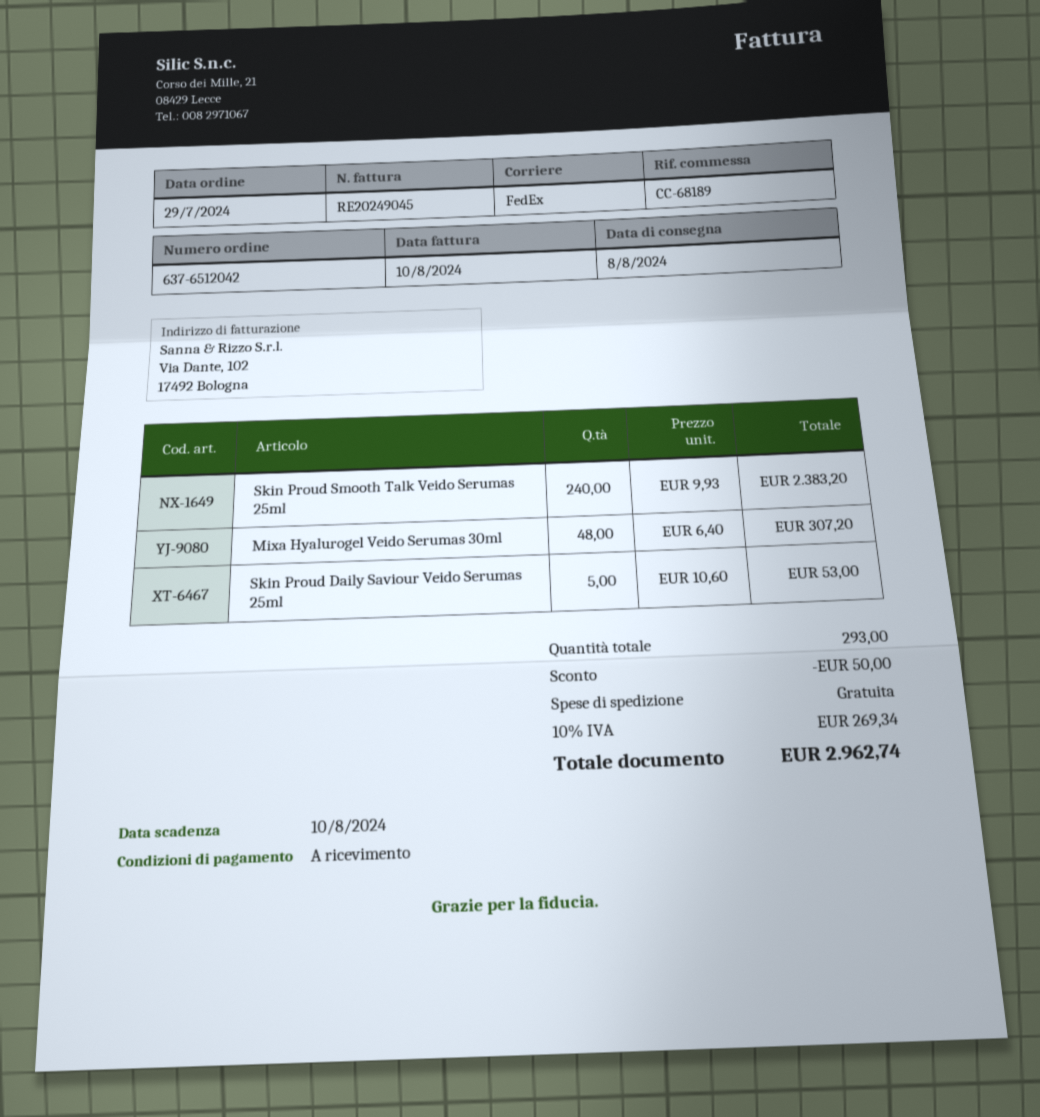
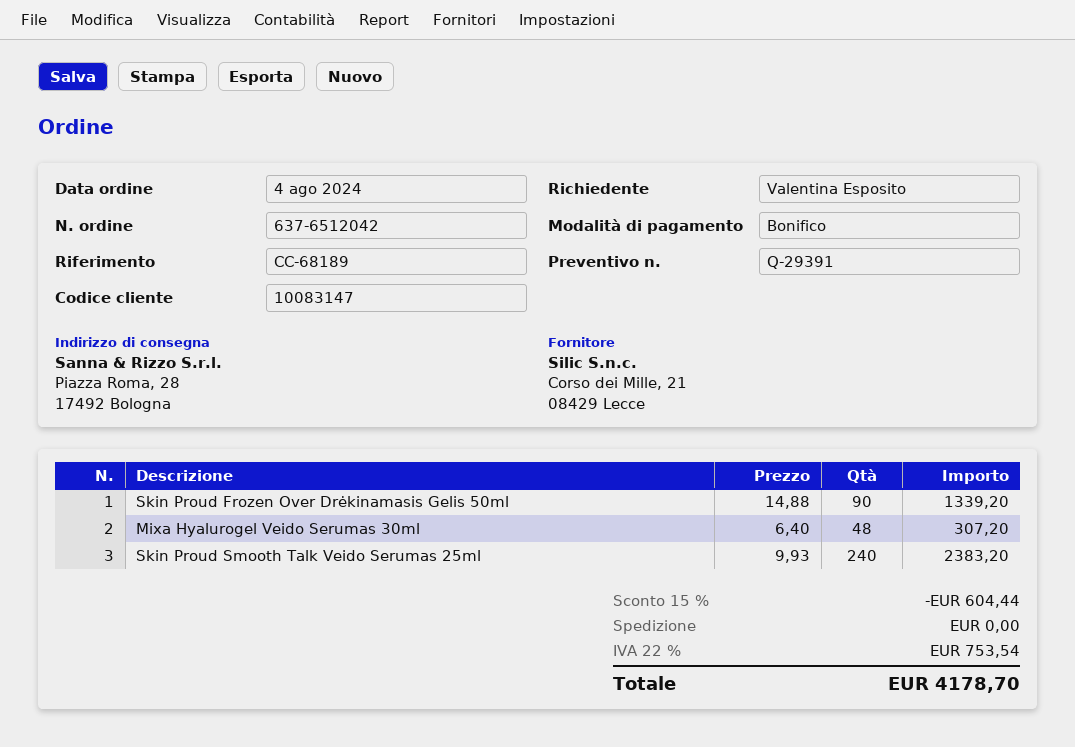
order date: 2024-07-29 -> 2024-08-04
Skin Proud Daily Saviour Veido Serumas 25ml: 5 x 10.60 = 53.00 -> none
Skin Proud Frozen Over Drėkinamasis Gelis 50ml: none -> 90 x 14.88 = 1339.20
discount: 50.00 -> 604.44
tax: 10% = 269.34 -> 22% = 753.54
total: 2962.74 -> 4178.70

